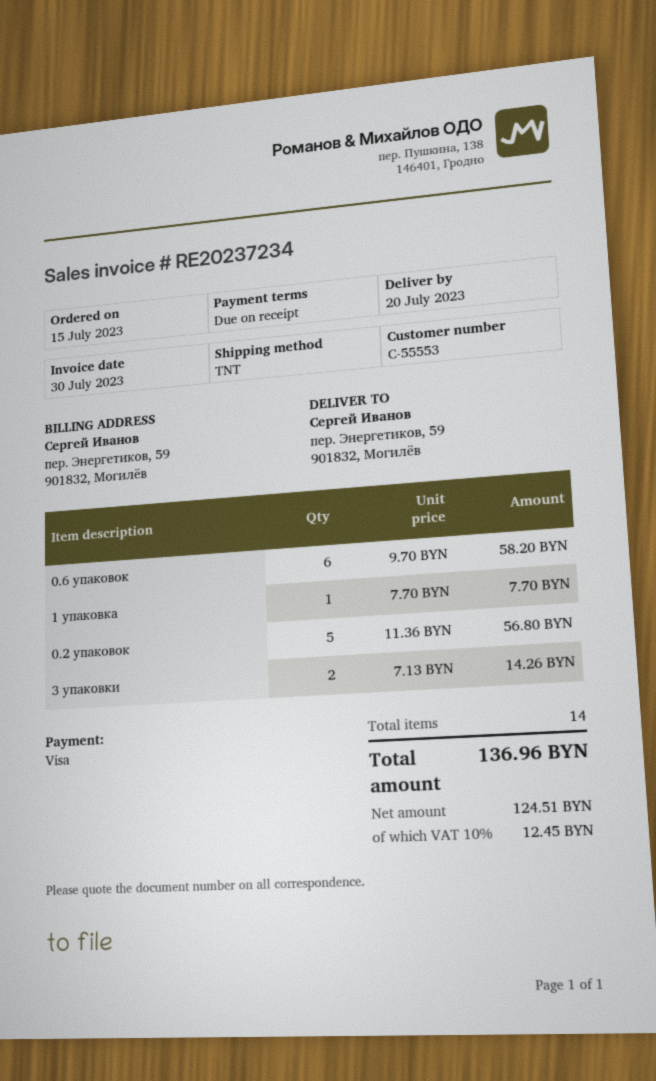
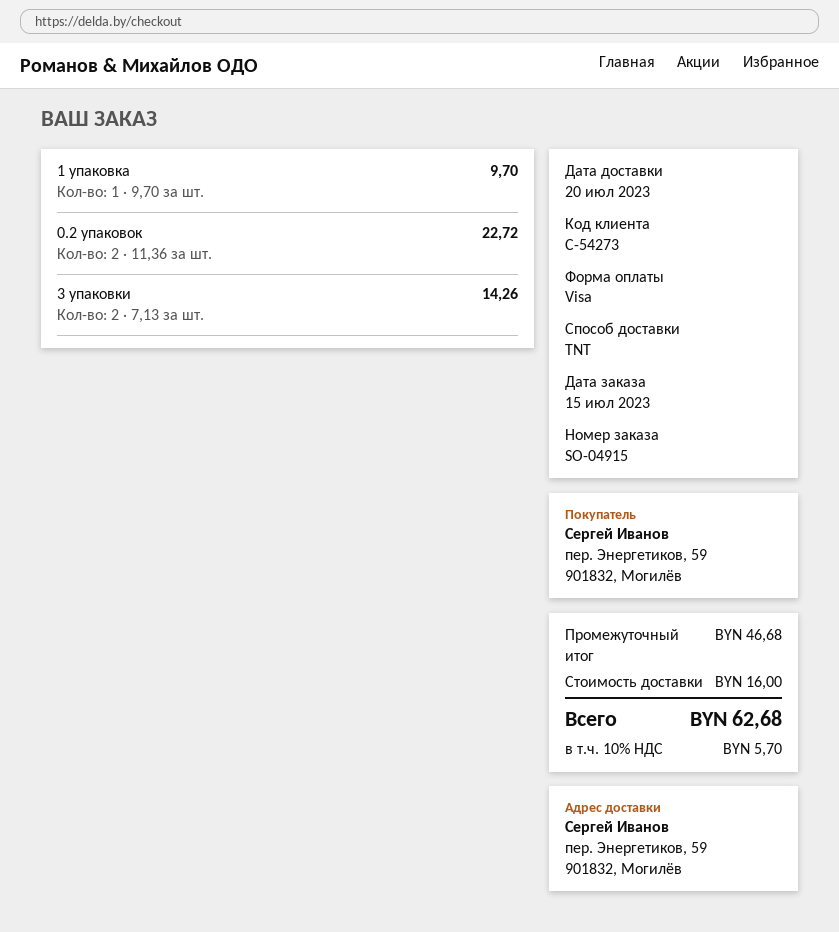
customer number: C-55553 -> C-54273
0.6 упаковок: 6 x 9.70 = 58.20 -> none
1 упаковка: 1 x 7.70 = 7.70 -> 1 x 9.70 = 9.70
0.2 упаковок: 5 x 11.36 = 56.80 -> 2 x 11.36 = 22.72
shipping: none -> 16.00
tax: 10% = 12.45 -> 10% = 5.70
total: 136.96 -> 62.68

